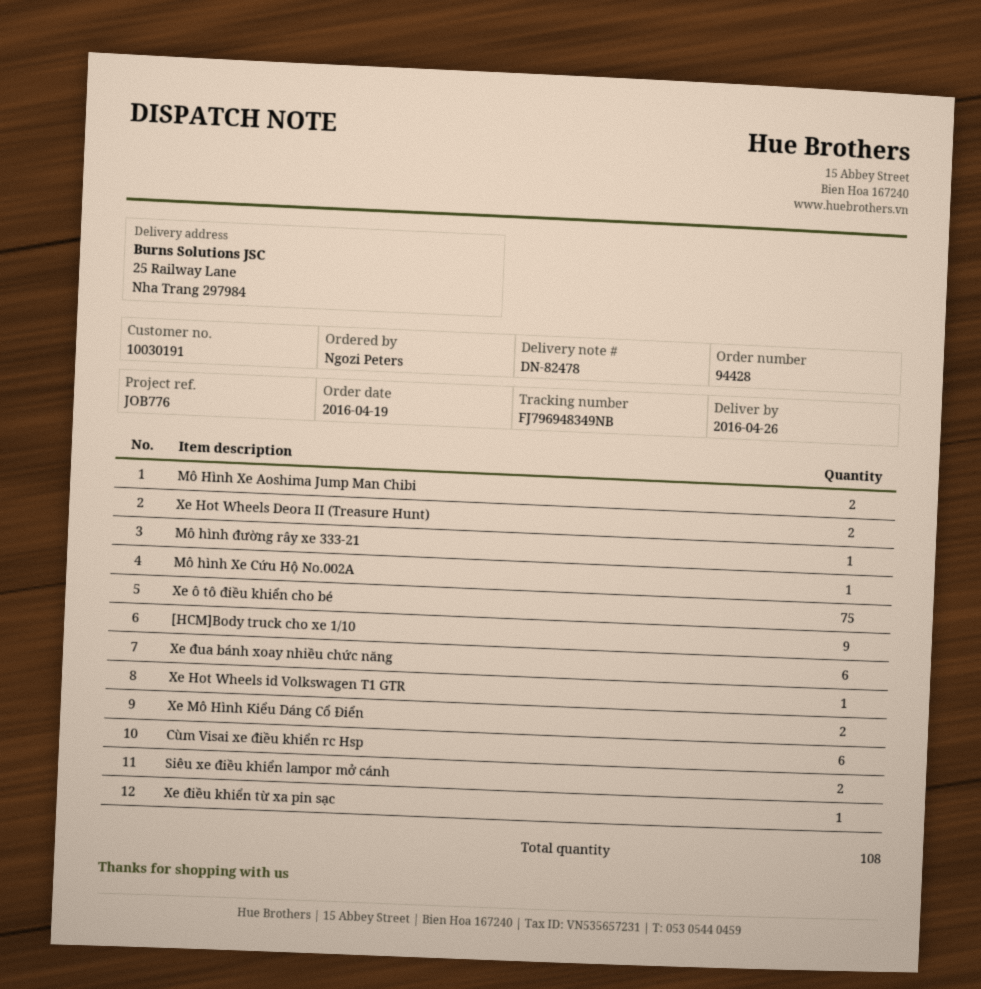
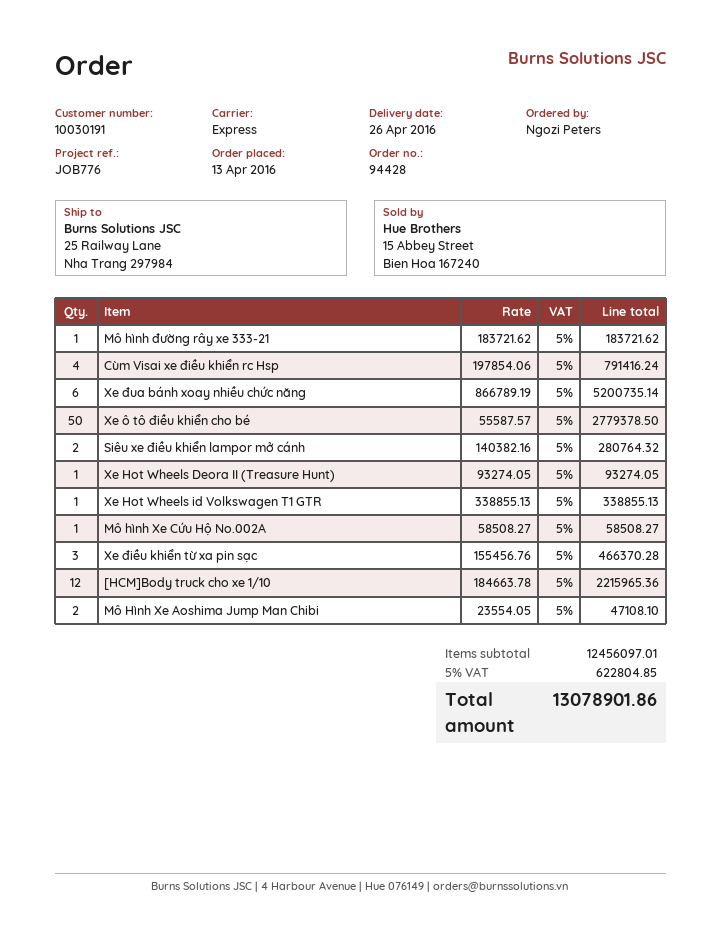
order date: 2016-04-19 -> 2016-04-13
Xe Hot Wheels Deora II (Treasure Hunt): 2 -> 1
Xe ô tô điều khiển cho bé: 75 -> 50
[HCM]Body truck cho xe 1/10: 9 -> 12
Xe Mô Hình Kiểu Dáng Cổ Điển: 2 -> none
Cùm Visai xe điều khiển rc Hsp: 6 -> 4
Xe điều khiển từ xa pin sạc: 1 -> 3

